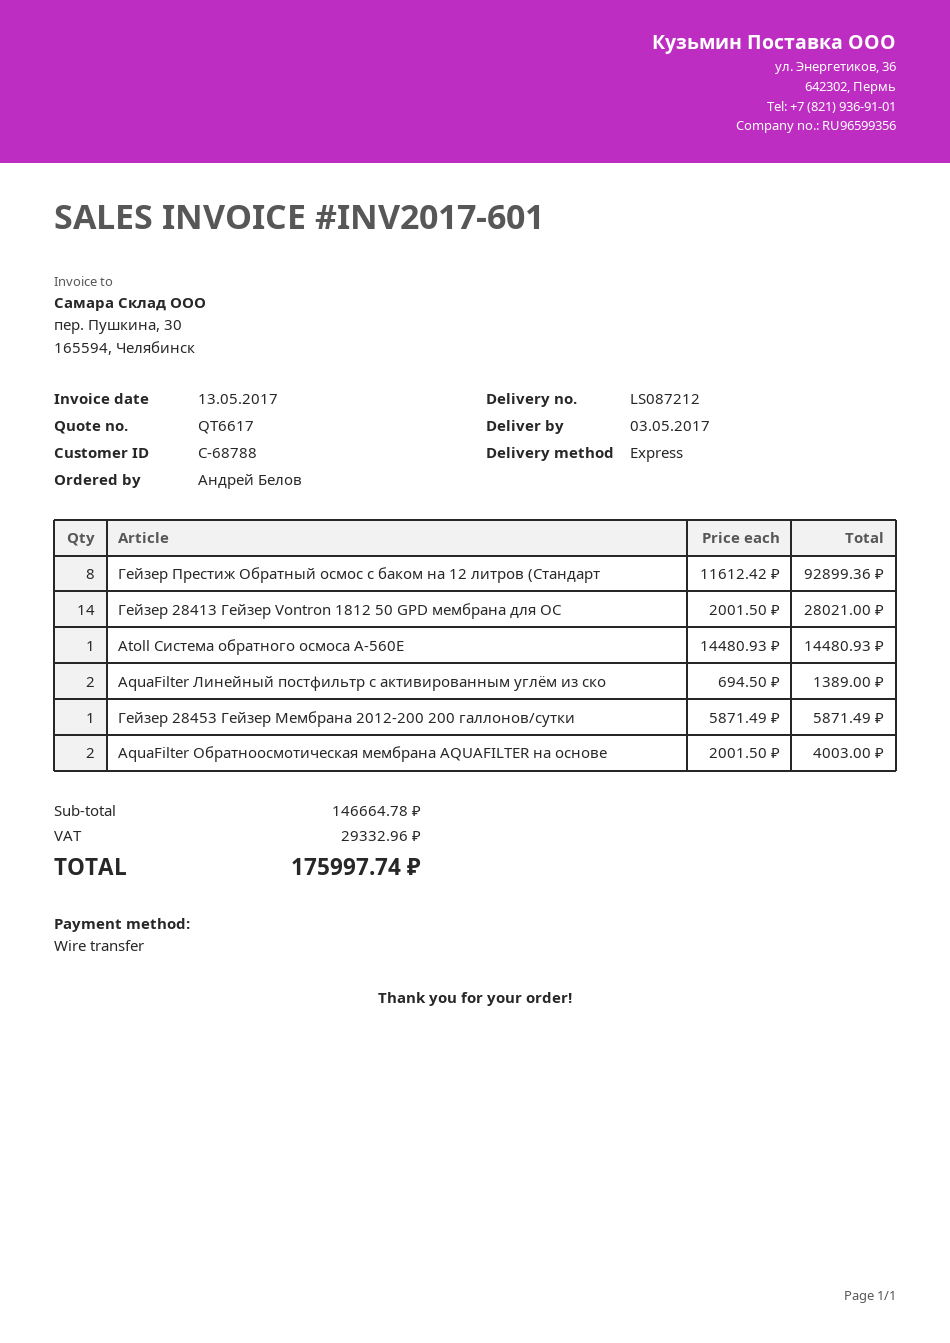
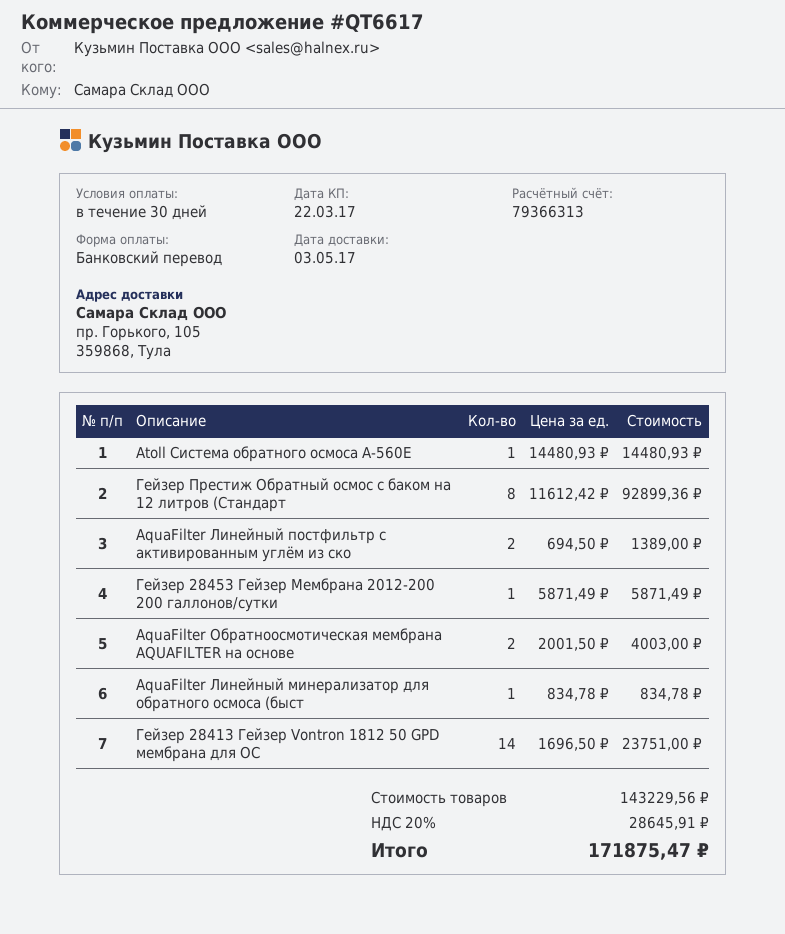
Гейзер 28413 Гейзер Vontron 1812 50 GPD мембрана для ОС: 14 x 2001.50 = 28021.00 -> 14 x 1696.50 = 23751.00
AquaFilter Линейный минерализатор для обратного осмоса (быст: none -> 1 x 834.78 = 834.78
subtotal: 146664.78 -> 143229.56
tax: 29332.96 -> 28645.91
total: 175997.74 -> 171875.47

